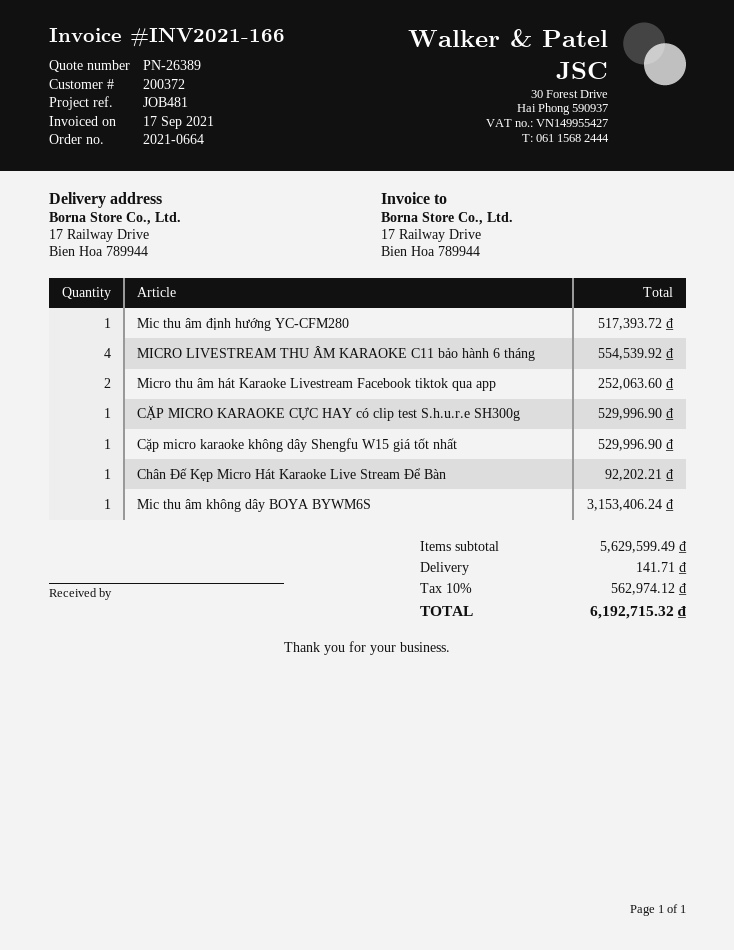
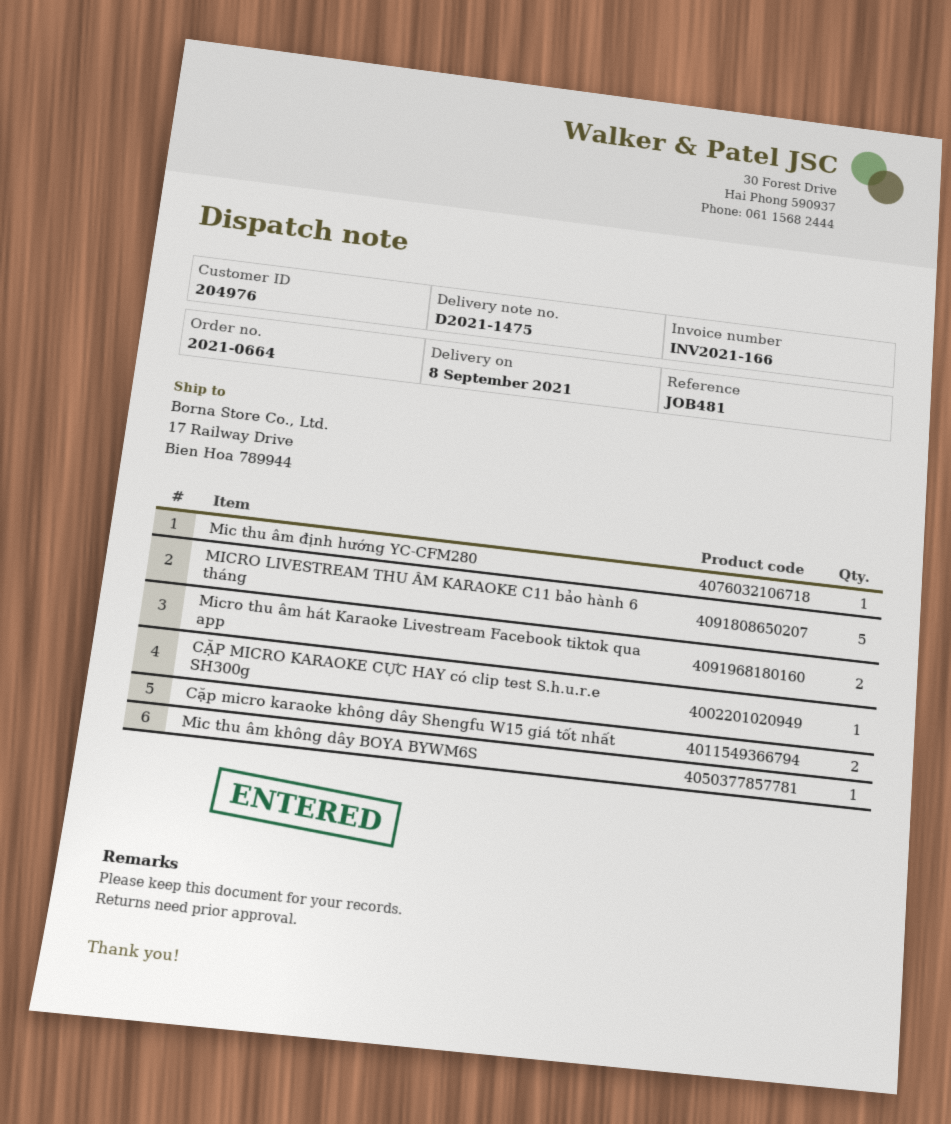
customer number: 200372 -> 204976
MICRO LIVESTREAM THU ÂM KARAOKE C11 bảo hành 6 tháng: 4 -> 5
Cặp micro karaoke không dây Shengfu W15 giá tốt nhất: 1 -> 2
Chân Đế Kẹp Micro Hát Karaoke Live Stream Để Bàn: 1 -> none

